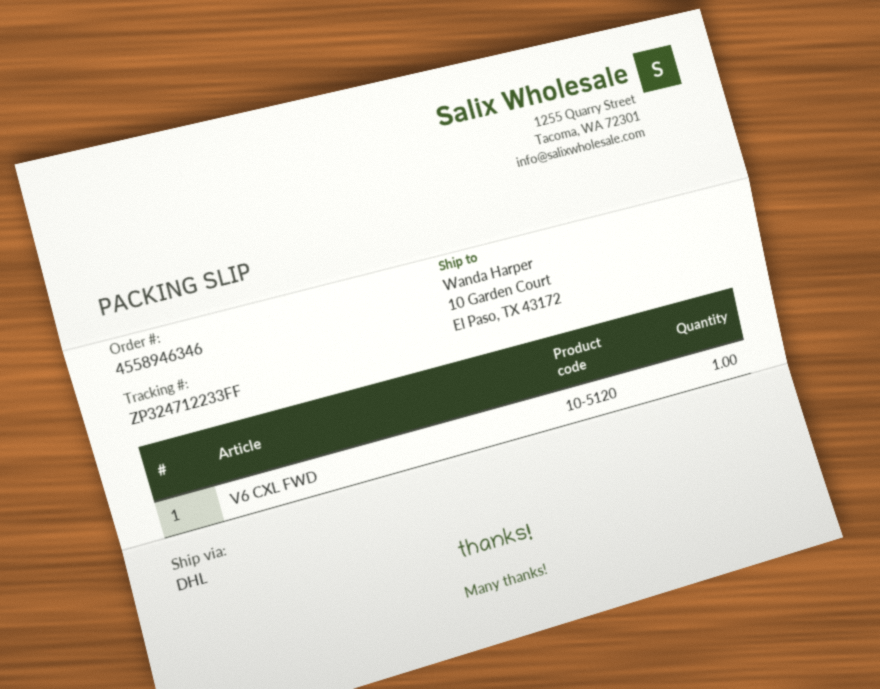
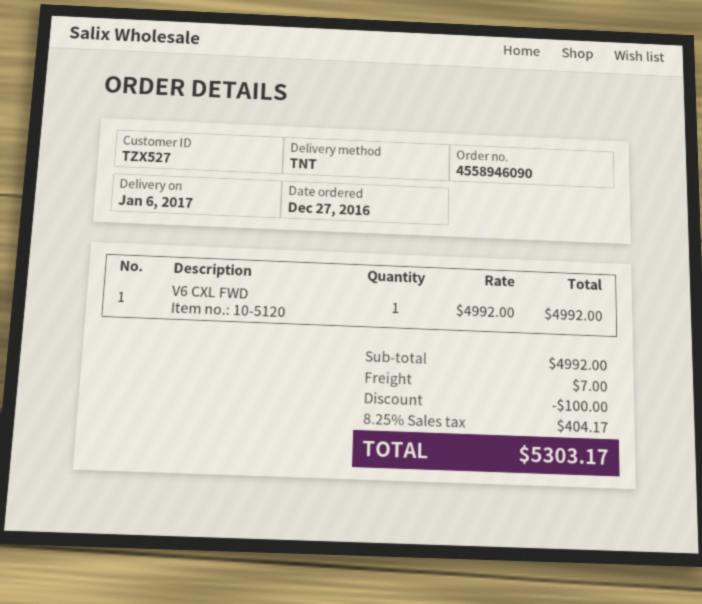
order number: 4558946346 -> 4558946090
shipping method: DHL -> TNT

